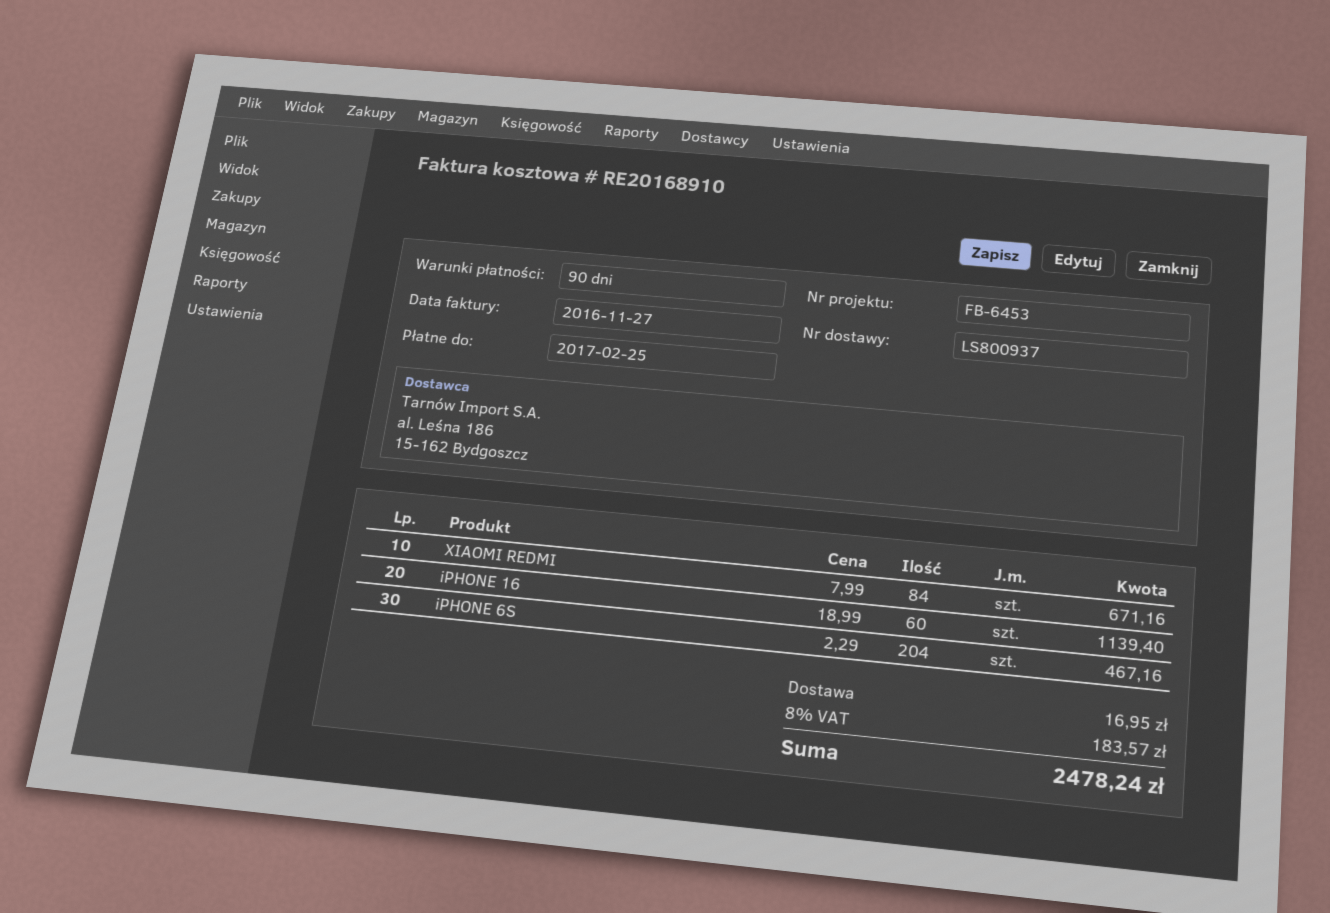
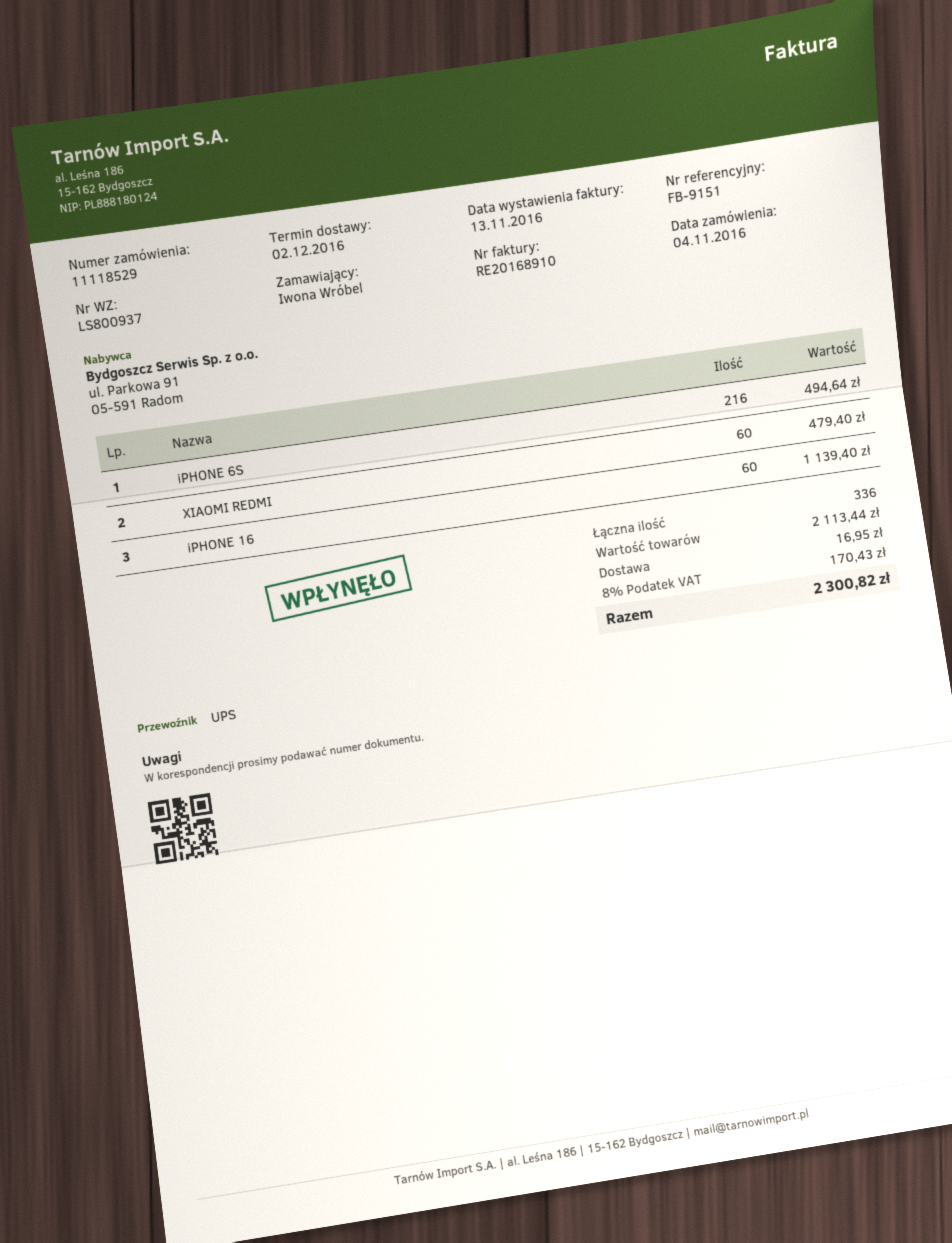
invoice date: 2016-11-27 -> 2016-11-13
reference: FB-6453 -> FB-9151
XIAOMI REDMI: 84 for 671.16 -> 60 for 479.40
iPHONE 6S: 204 for 467.16 -> 216 for 494.64
tax: 8% = 183.57 -> 8% = 170.43
total: 2478.24 -> 2300.82

